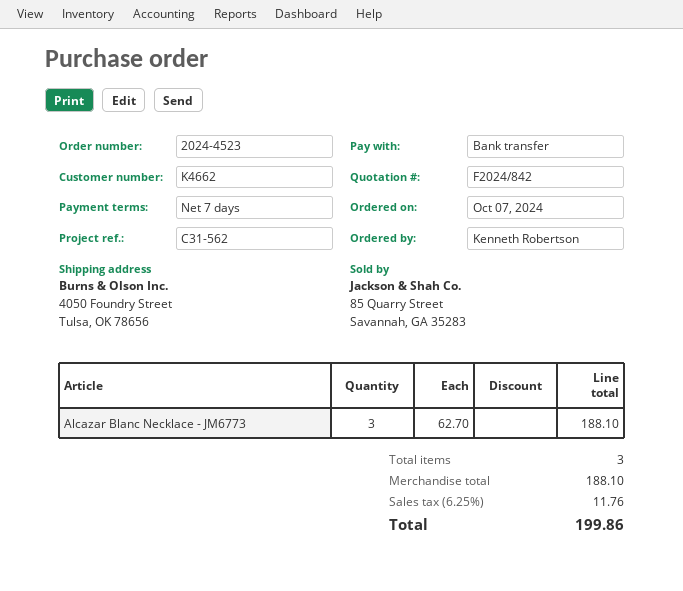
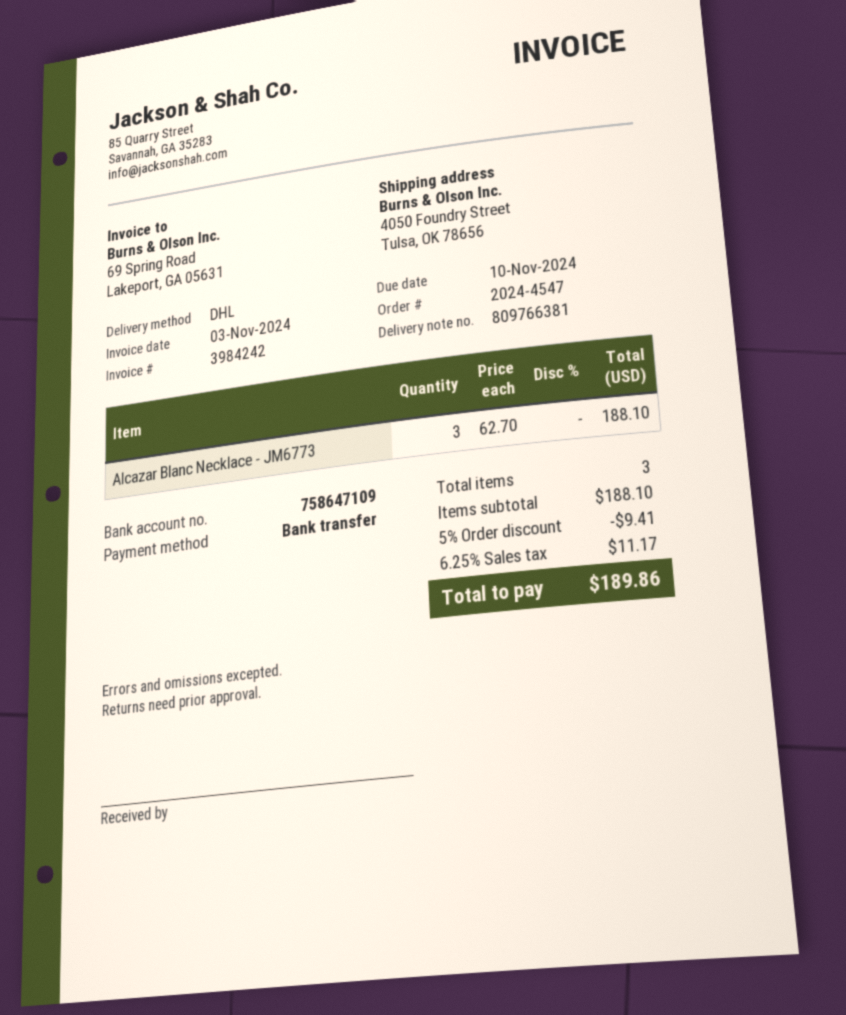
order number: 2024-4523 -> 2024-4547
discount: none -> 5% = 9.41
tax: 6.25% = 11.76 -> 6.25% = 11.17
total: 199.86 -> 189.86

